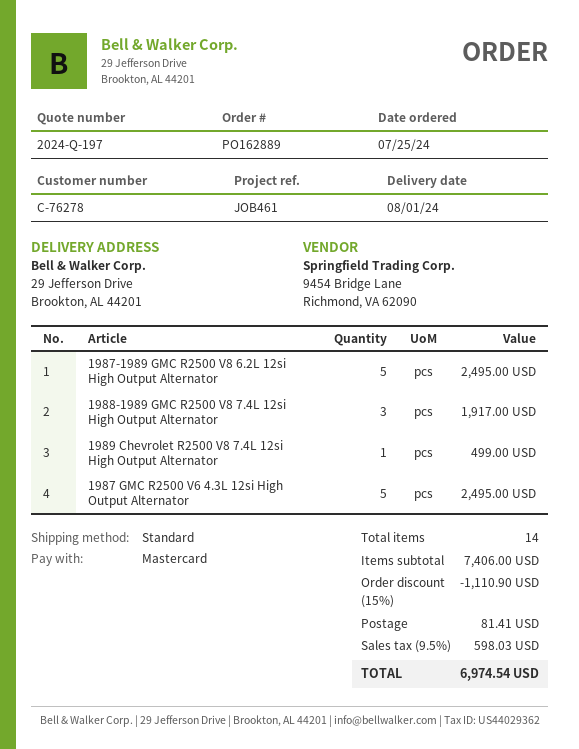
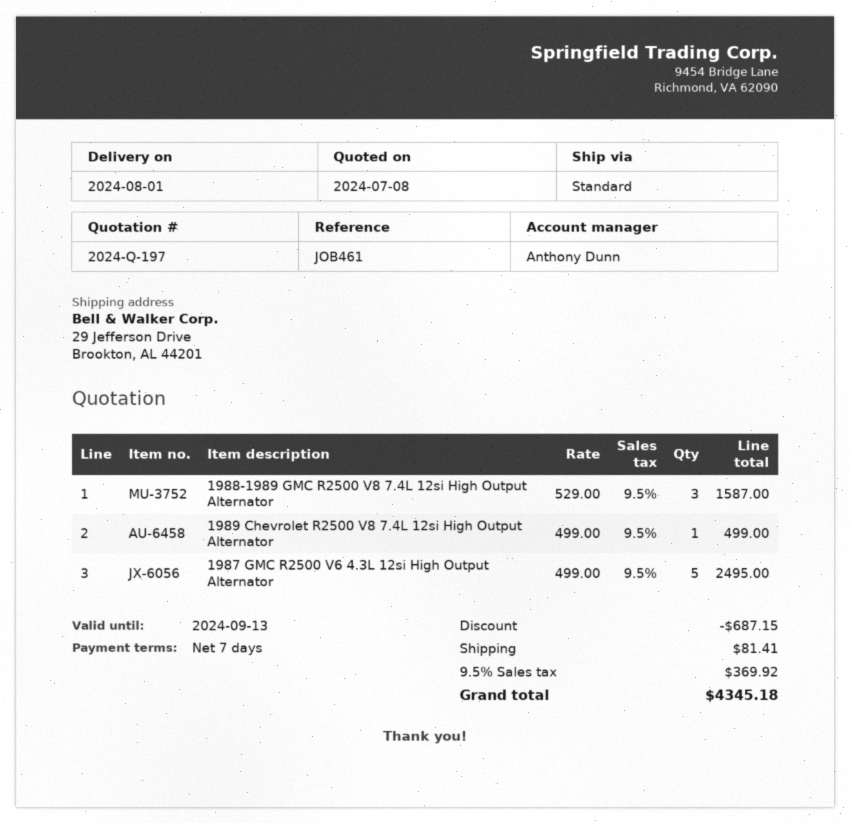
1987-1989 GMC R2500 V8 6.2L 12si High Output Alternator: 5 for 2495.00 -> none
1988-1989 GMC R2500 V8 7.4L 12si High Output Alternator: 3 for 1917.00 -> 3 for 1587.00
discount: 1110.90 -> 687.15
tax: 9.5% = 598.03 -> 9.5% = 369.92
total: 6974.54 -> 4345.18

